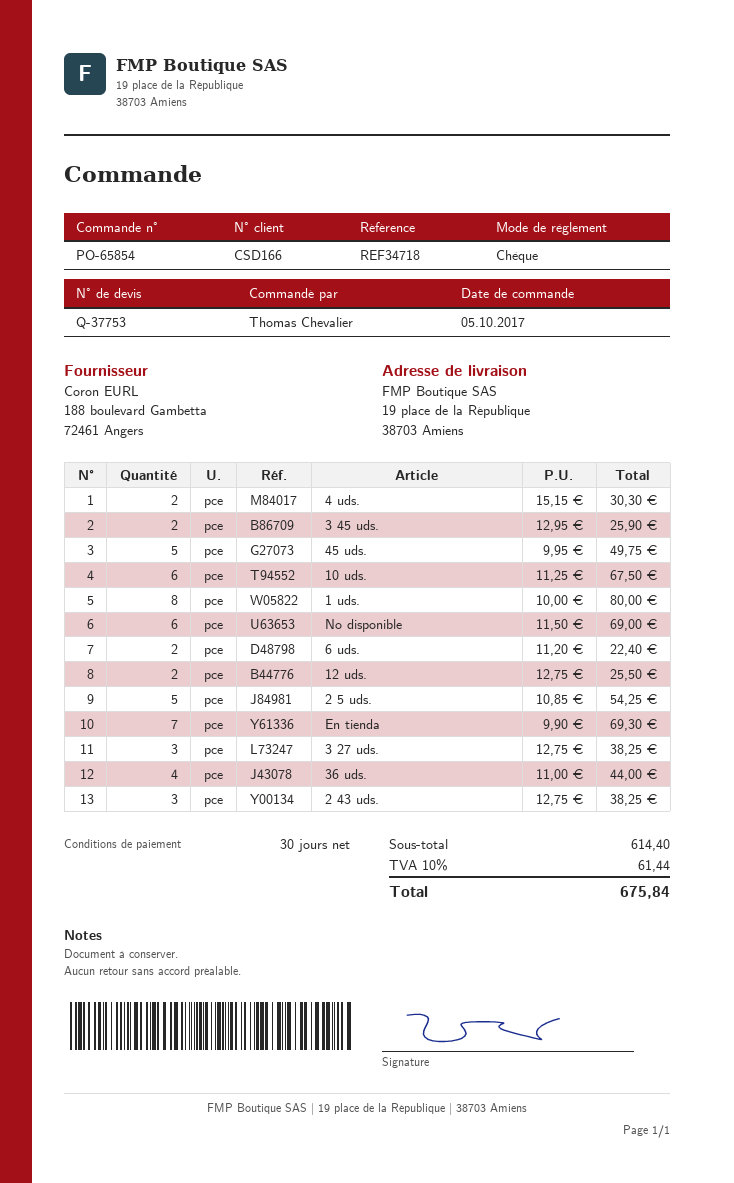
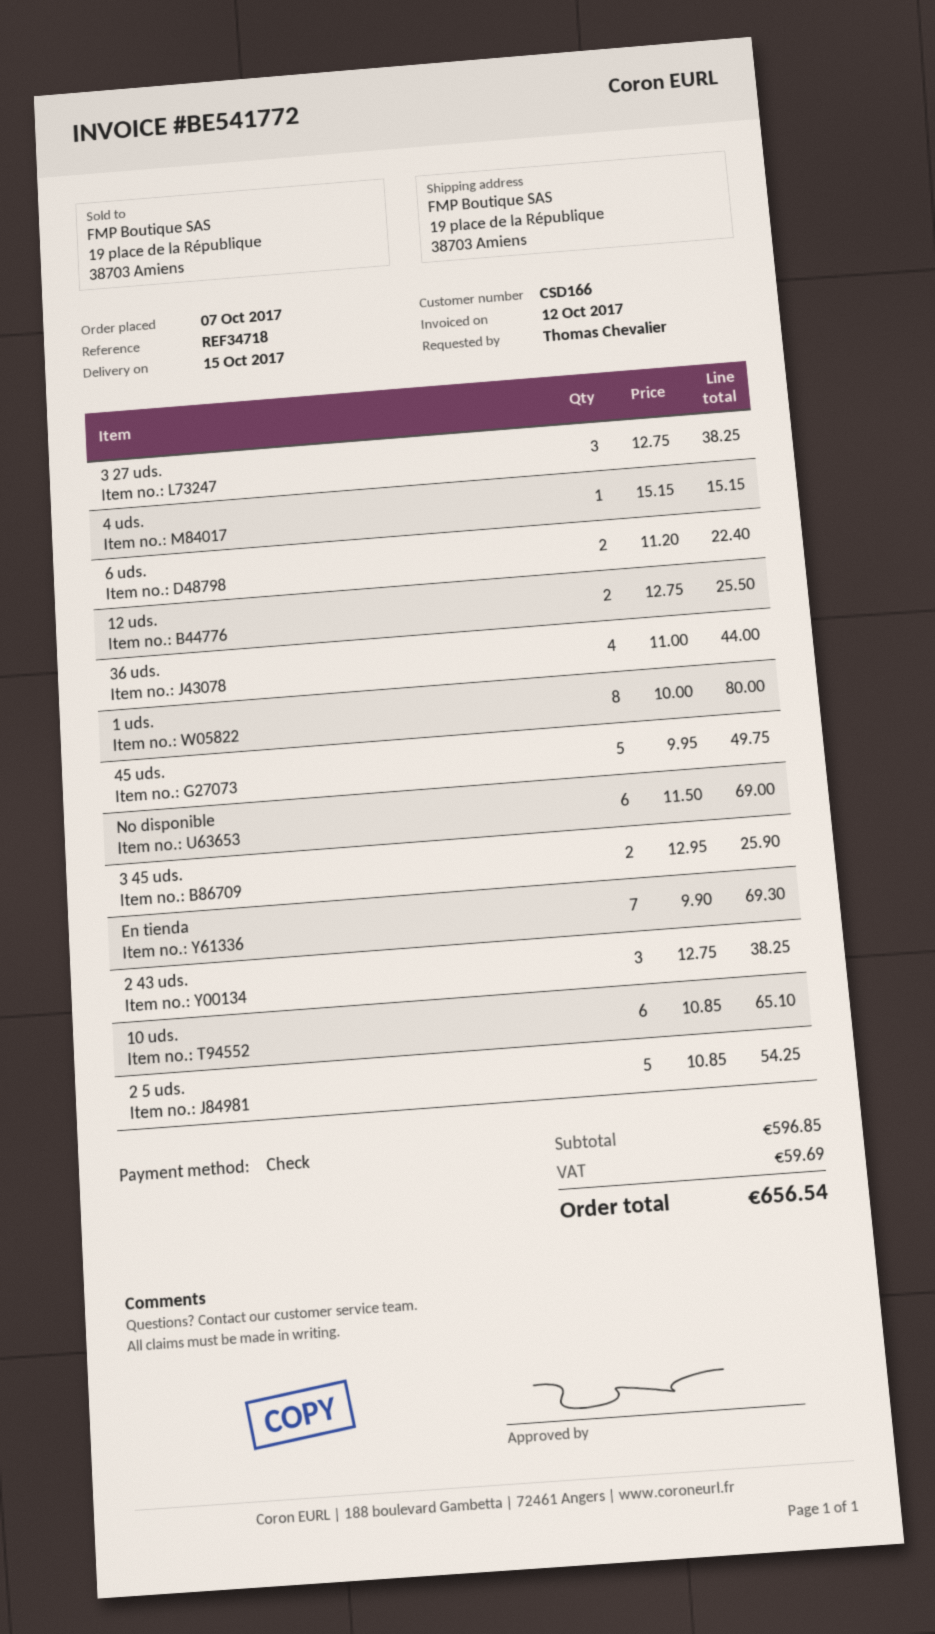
order date: 2017-10-05 -> 2017-10-07
4 uds.: 2 x 15.15 = 30.30 -> 1 x 15.15 = 15.15
10 uds.: 6 x 11.25 = 67.50 -> 6 x 10.85 = 65.10
subtotal: 614.40 -> 596.85
tax: 61.44 -> 59.69
total: 675.84 -> 656.54

